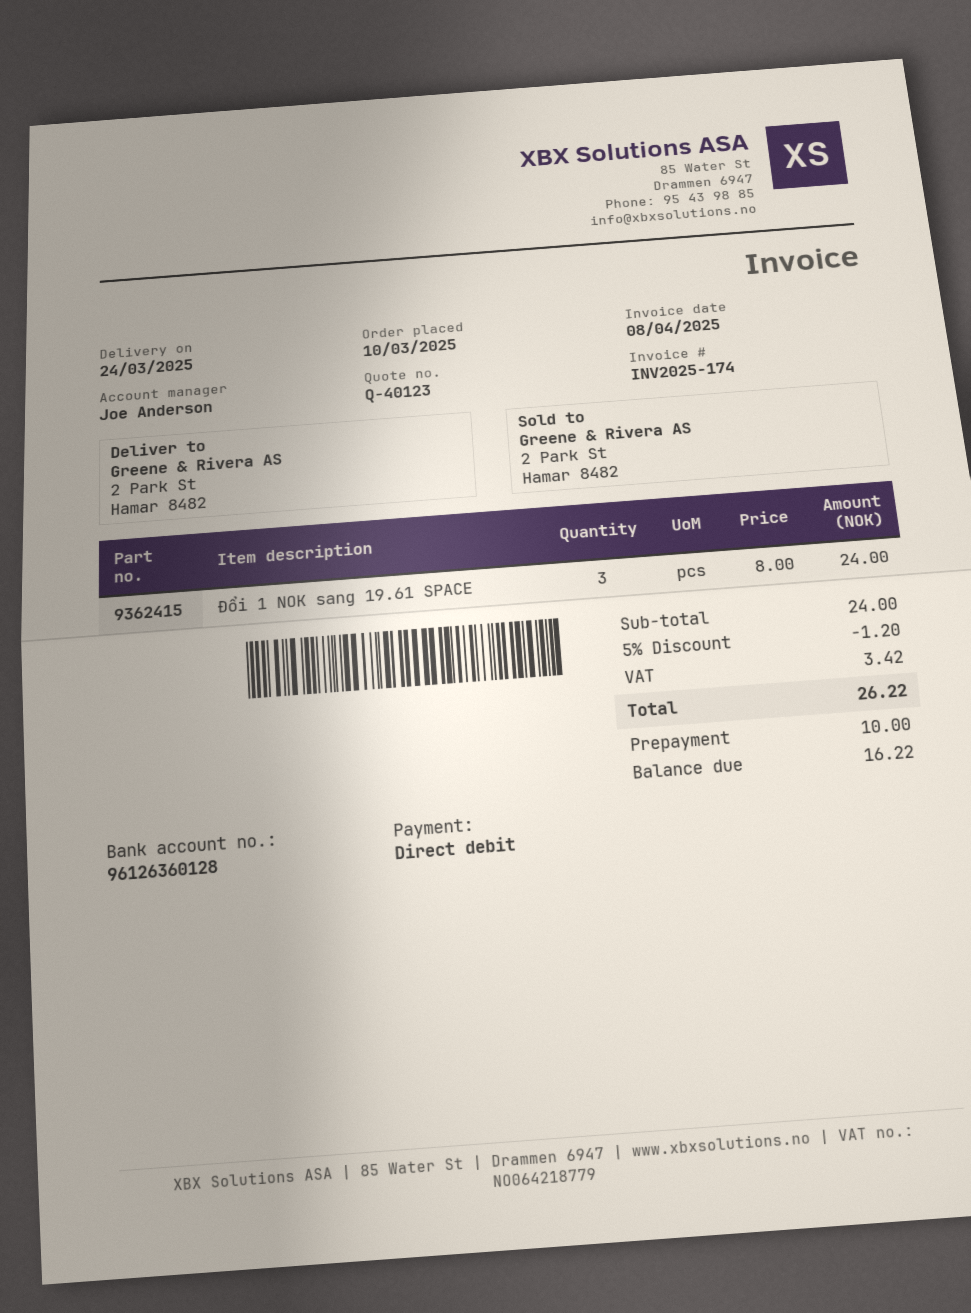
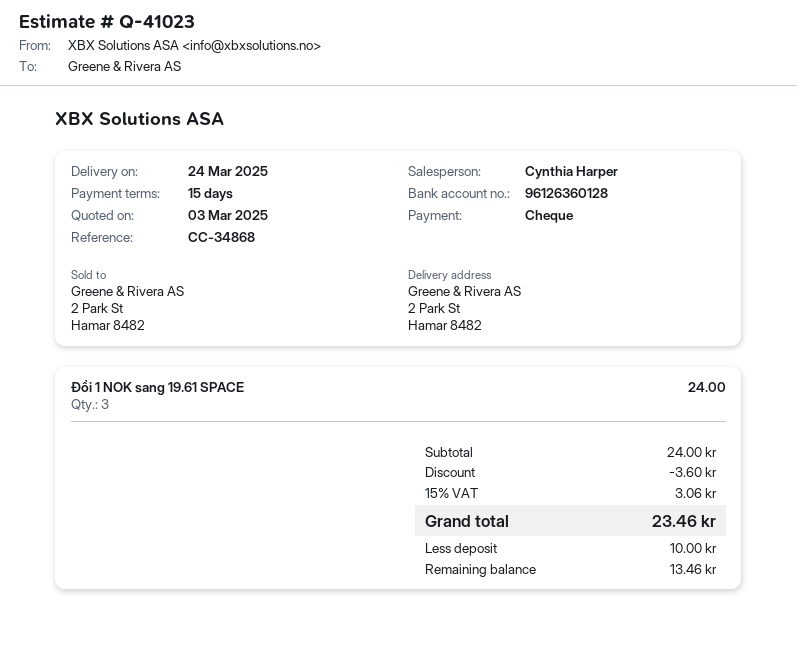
quote number: Q-40123 -> Q-41023
sales rep: Joe Anderson -> Cynthia Harper
payment method: direct debit -> cheque
discount: 1.20 -> 3.60
tax: 3.42 -> 3.06
total: 26.22 -> 23.46
balance: 16.22 -> 13.46

